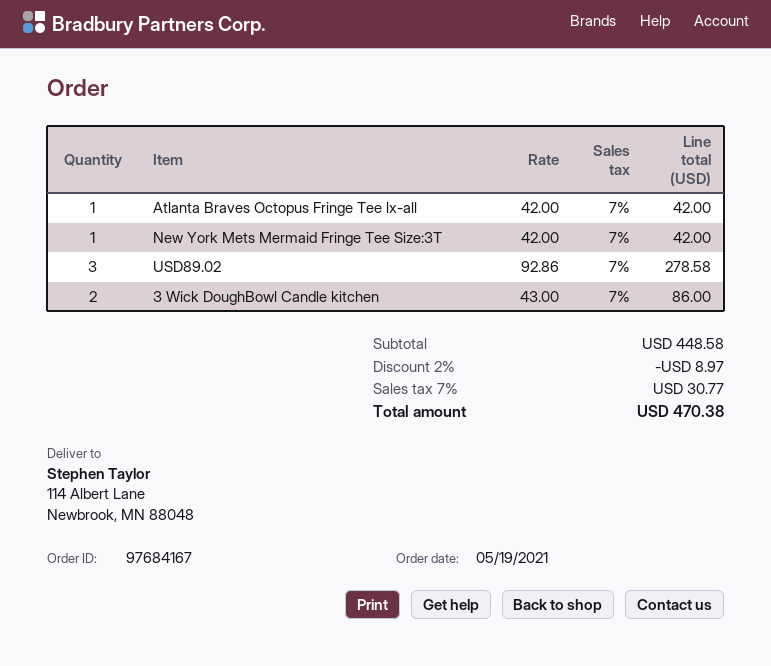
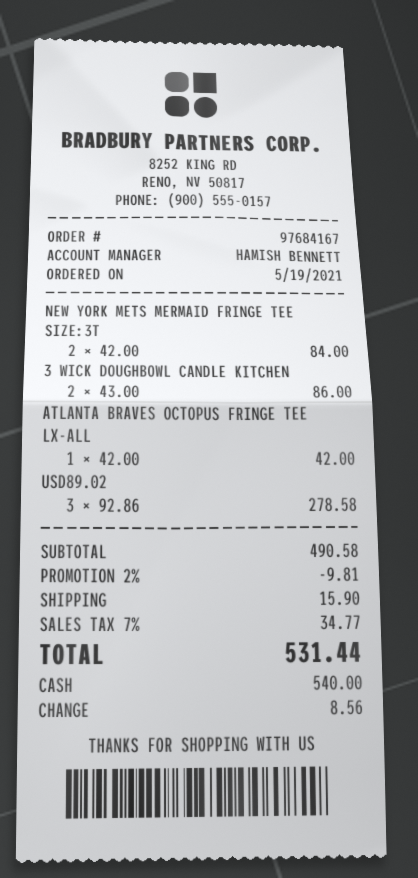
New York Mets Mermaid Fringe Tee Size:3T: 1 x 42.00 = 42.00 -> 2 x 42.00 = 84.00
subtotal: 448.58 -> 490.58
discount: 2% = 8.97 -> 2% = 9.81
shipping: none -> 15.90
tax: 7% = 30.77 -> 7% = 34.77
total: 470.38 -> 531.44

